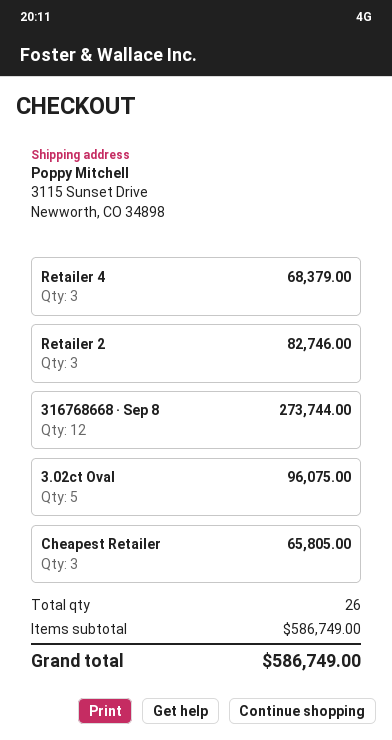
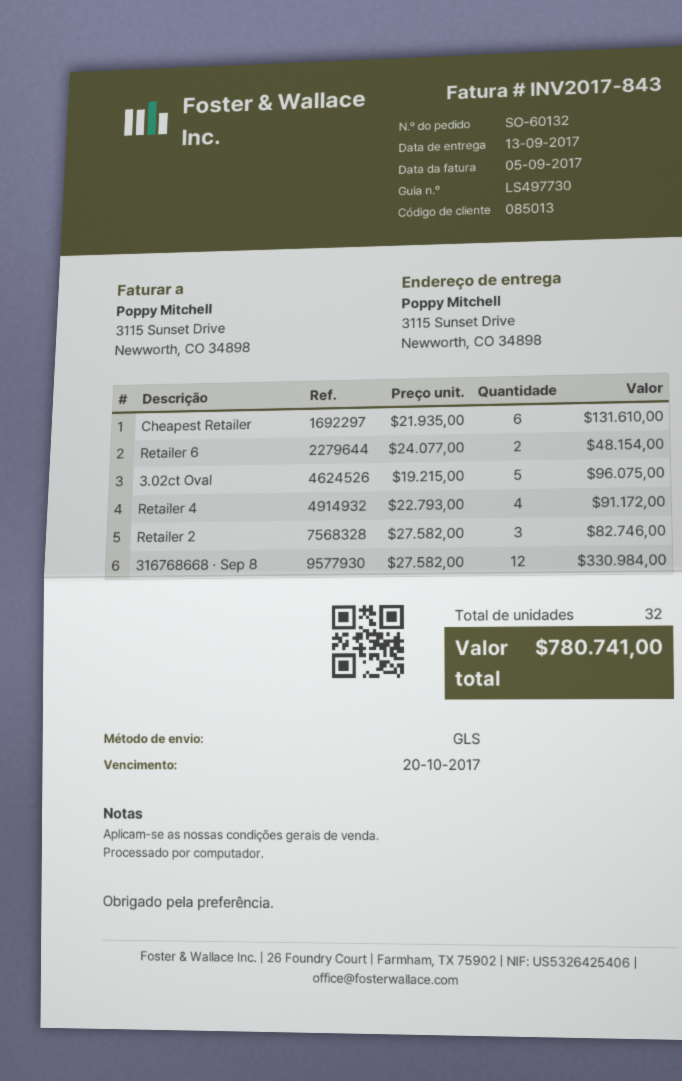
Retailer 4: 3 for 68379.00 -> 4 for 91172.00
316768668 · Sep 8: 12 for 273744.00 -> 12 for 330984.00
Cheapest Retailer: 3 for 65805.00 -> 6 for 131610.00
Retailer 6: none -> 2 for 48154.00
total quantity: 26 -> 32
total: 586749.00 -> 780741.00

